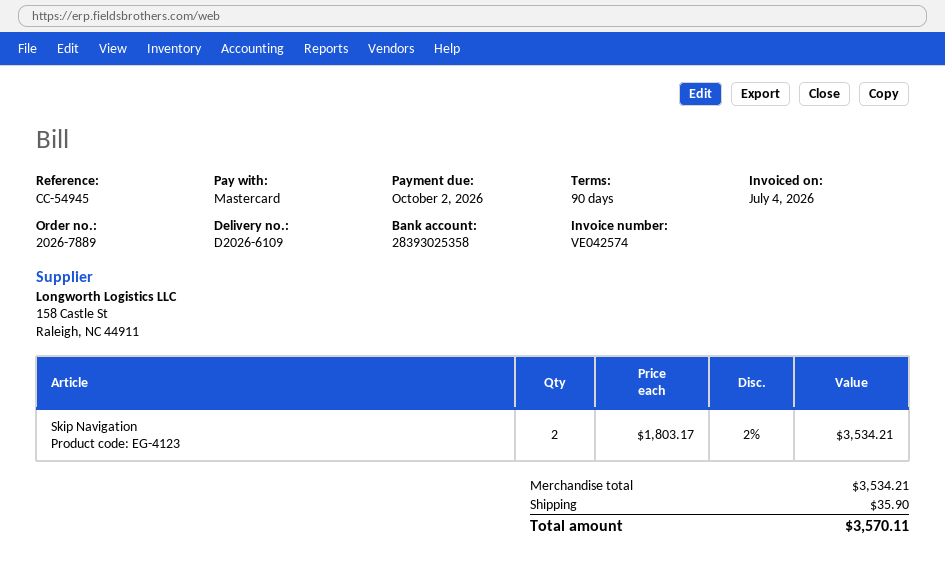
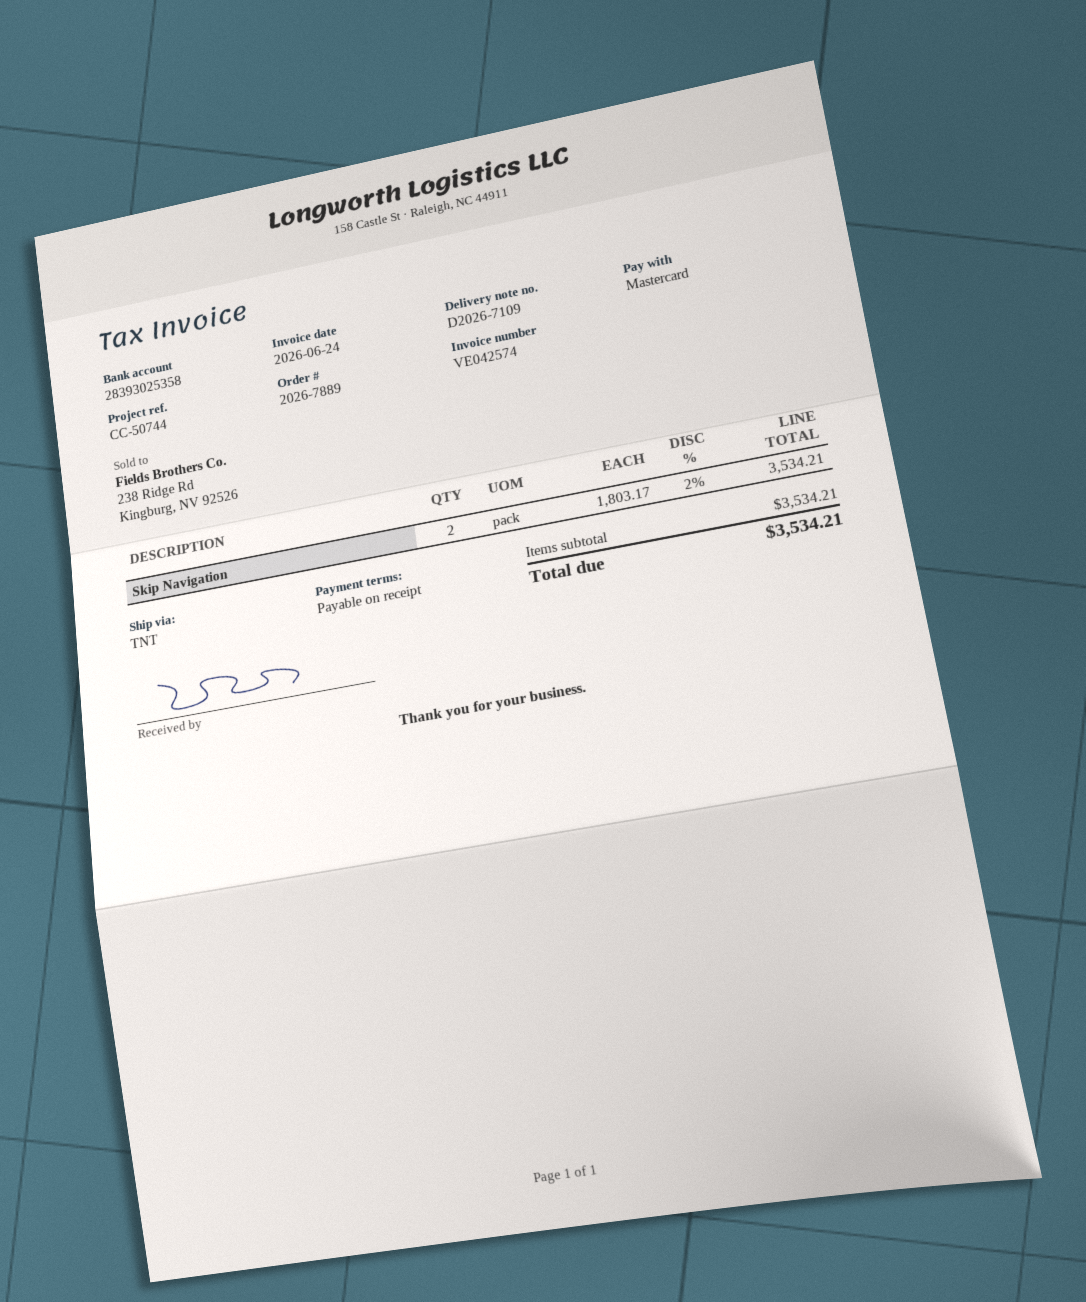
delivery note number: D2026-6109 -> D2026-7109
invoice date: 2026-07-04 -> 2026-06-24
payment terms: 90 days -> on receipt
reference: CC-54945 -> CC-50744
shipping: 35.90 -> none
total: 3570.11 -> 3534.21

